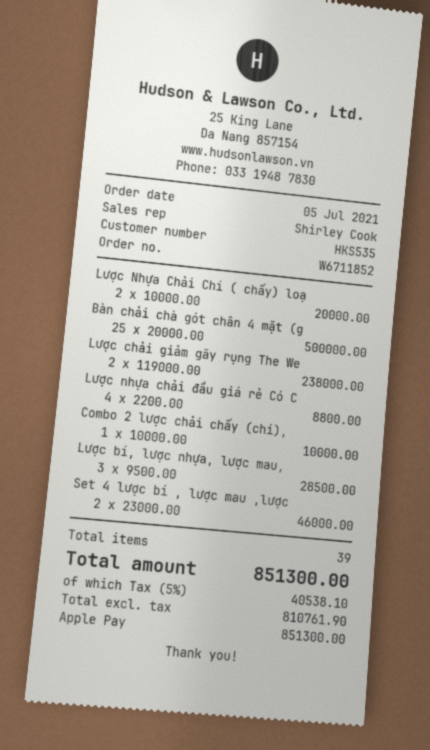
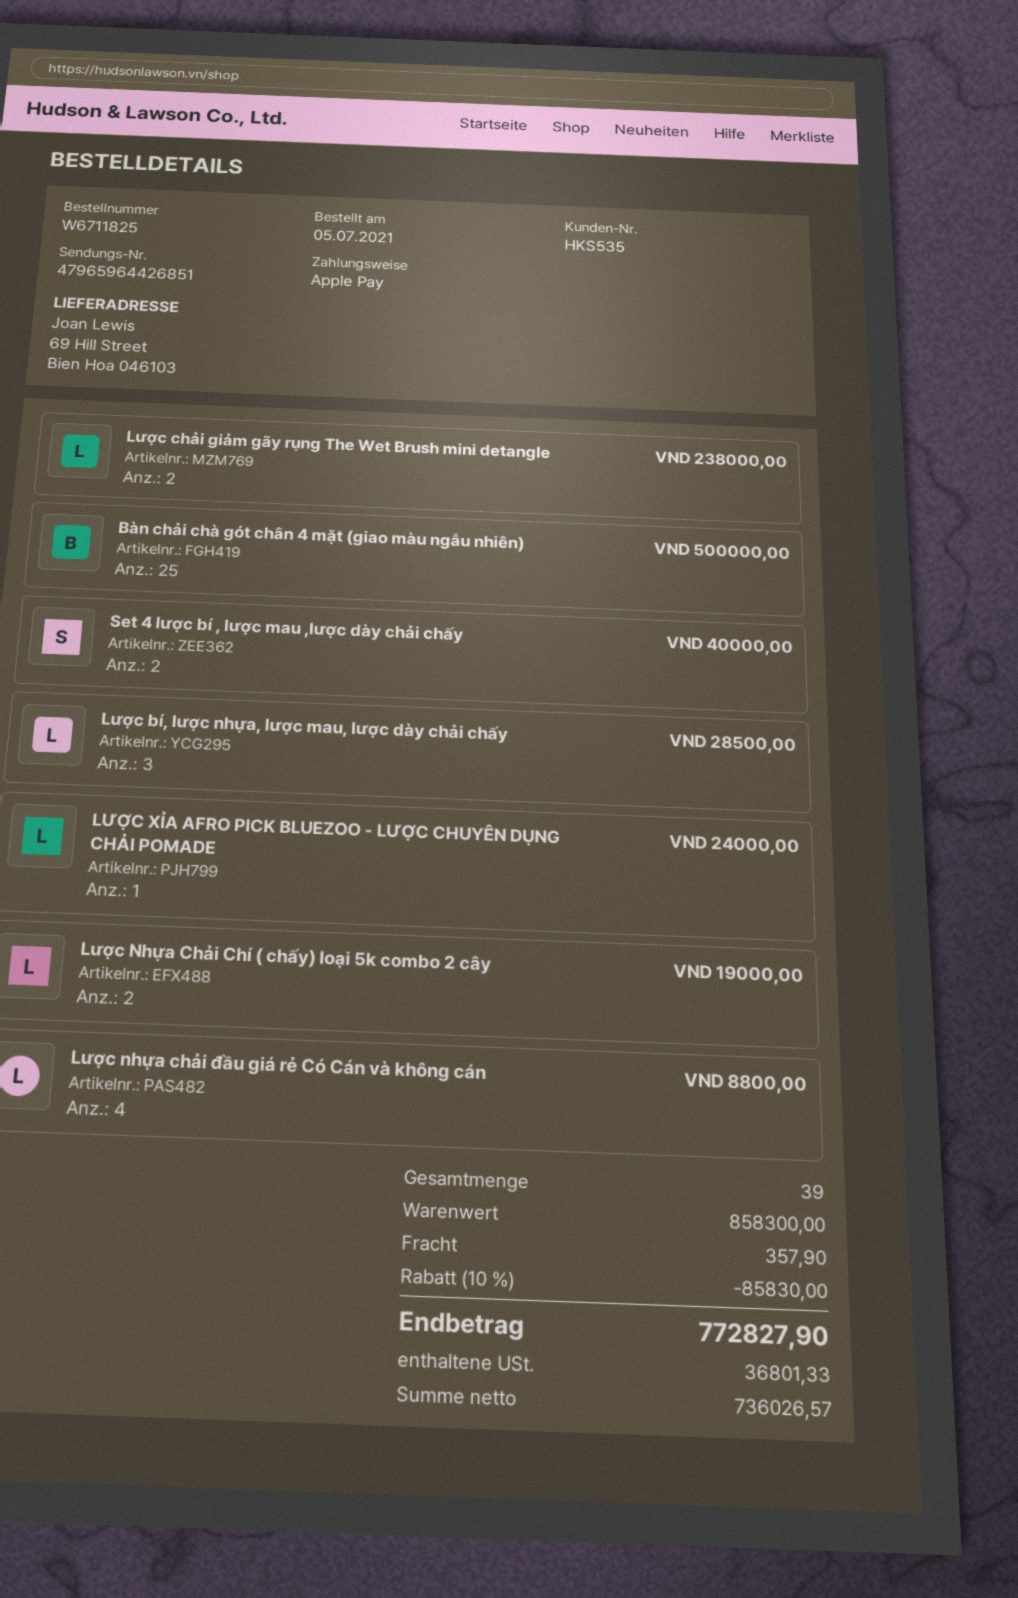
order number: W6711852 -> W6711825
Lược Nhựa Chải Chí ( chấy) loạ: 2 for 20000.00 -> 2 for 19000.00
Combo 2 lược chải chấy (chí),: 1 for 10000.00 -> none
Set 4 lược bí , lược mau ,lược: 2 for 46000.00 -> 2 for 40000.00
LƯỢC XỈA AFRO PICK BLUEZOO - LƯỢC CHUYÊN DỤNG CHẢI POMADE: none -> 1 for 24000.00
discount: none -> 10% = 85830.00
shipping: none -> 357.90
net: 810761.90 -> 736026.57
tax: 40538.10 -> 36801.33
total: 851300.00 -> 772827.90

